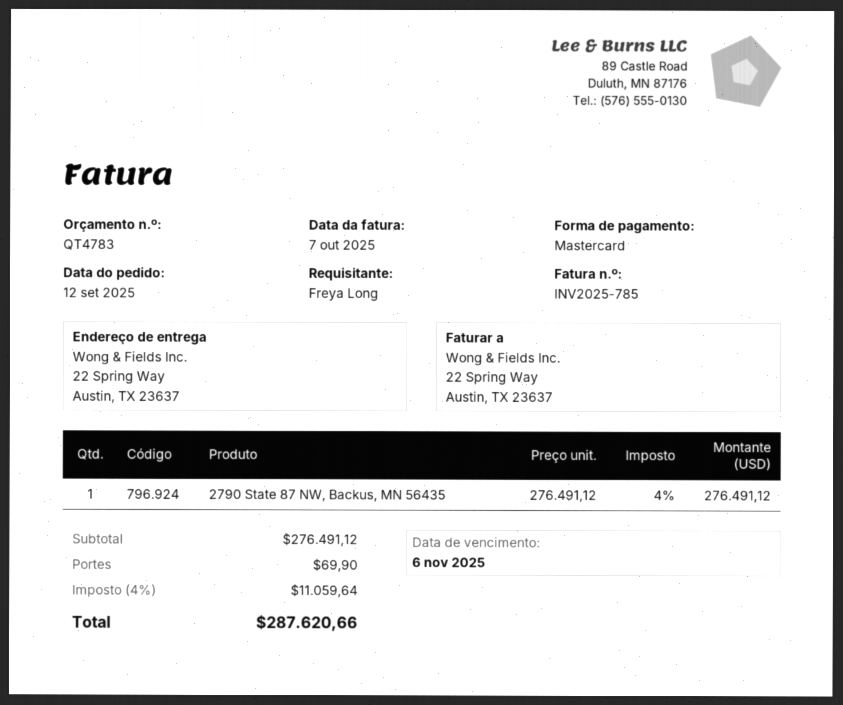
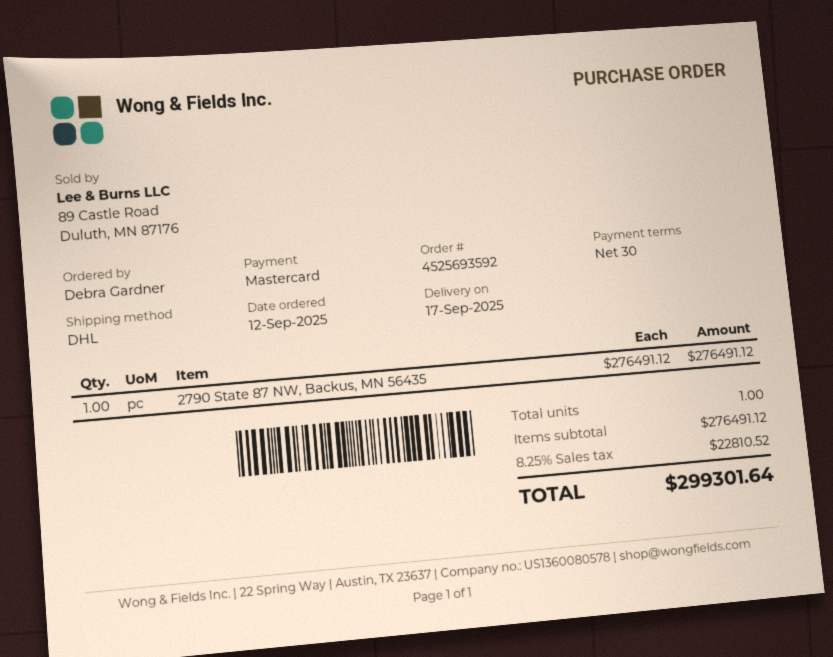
ordered by: Freya Long -> Debra Gardner
shipping: 69.90 -> none
tax: 4% = 11059.64 -> 8.25% = 22810.52
total: 287620.66 -> 299301.64

